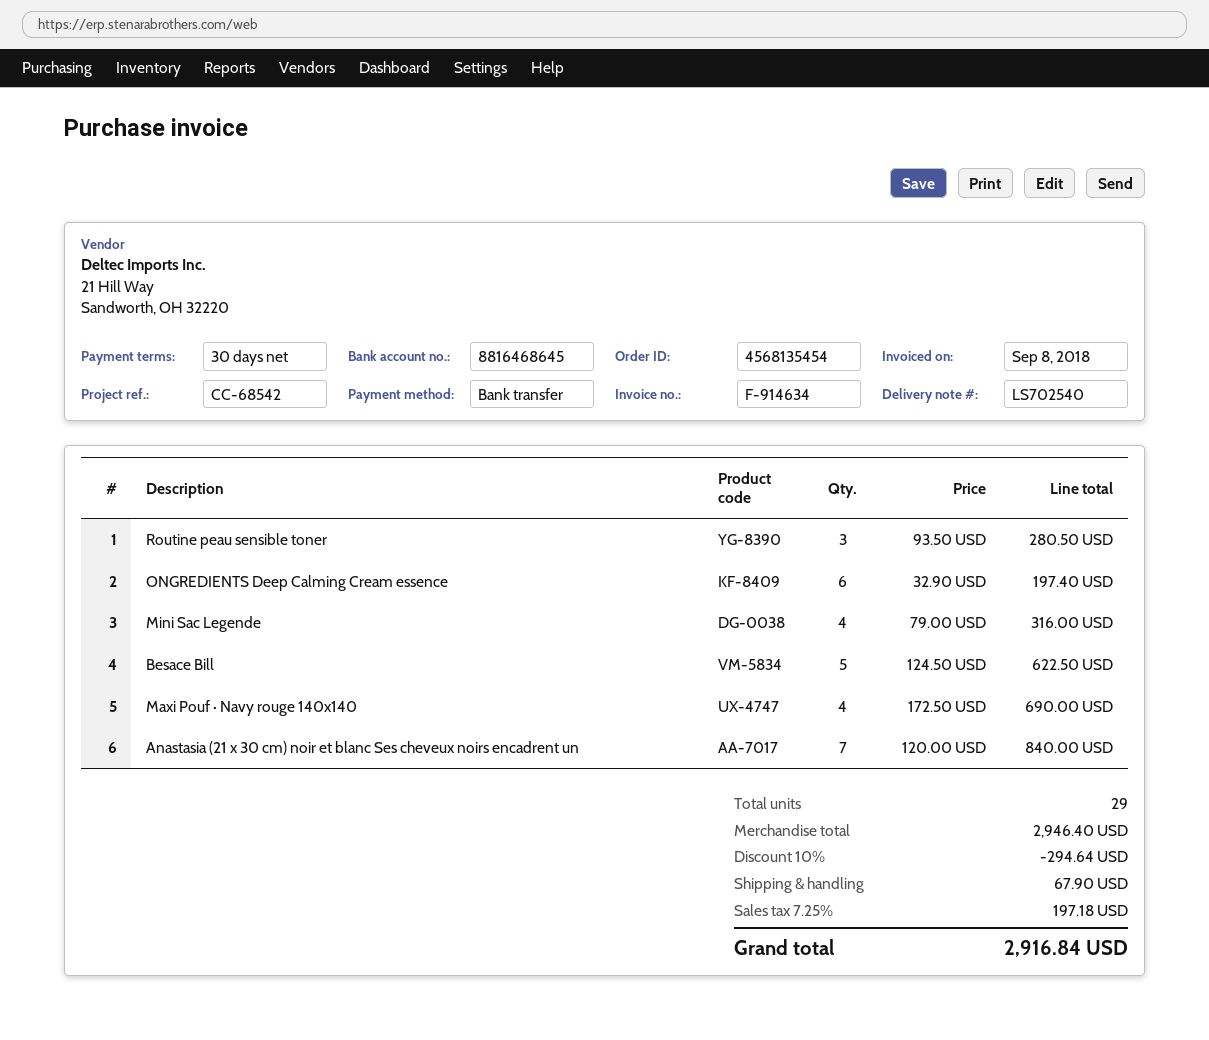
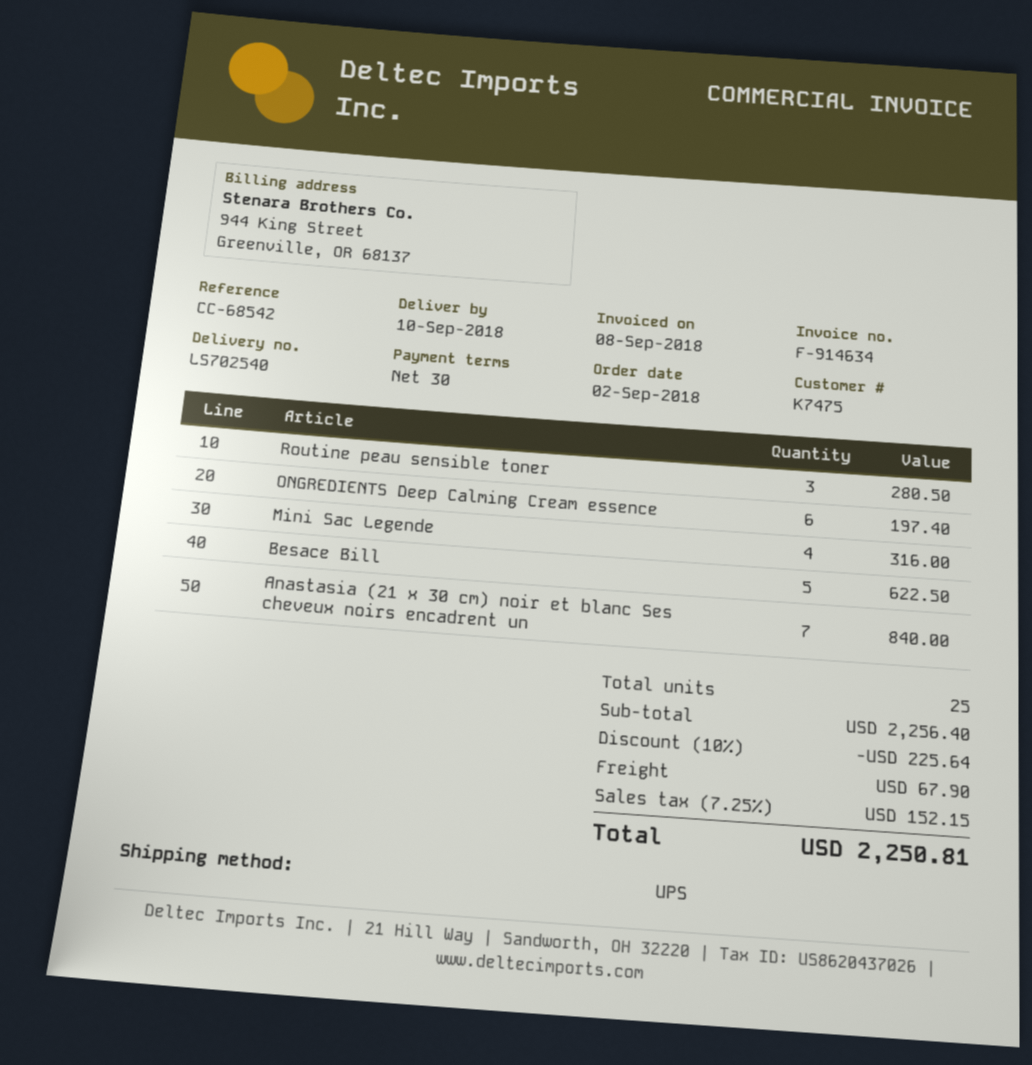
Maxi Pouf · Navy rouge 140x140: 4 for 690.00 -> none
total quantity: 29 -> 25
subtotal: 2946.40 -> 2256.40
discount: 10% = 294.64 -> 10% = 225.64
tax: 7.25% = 197.18 -> 7.25% = 152.15
total: 2916.84 -> 2250.81

